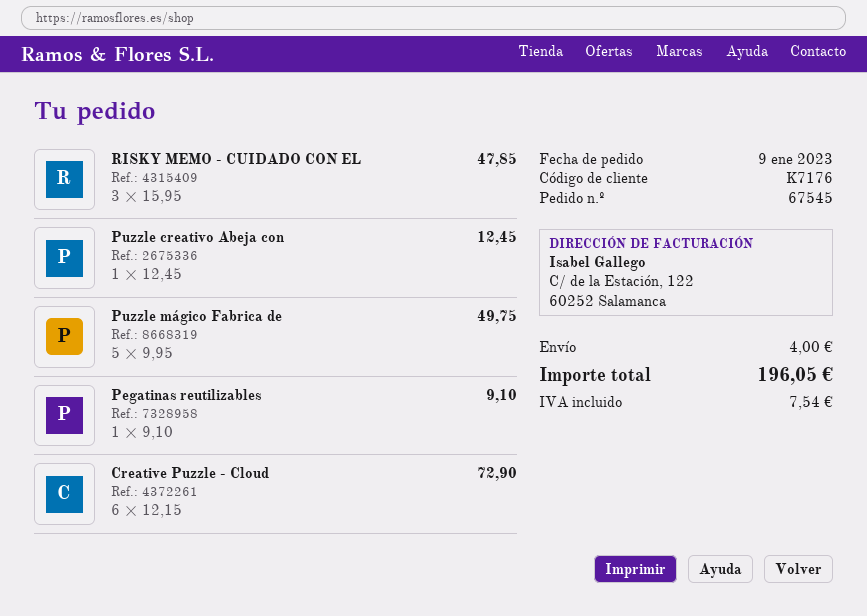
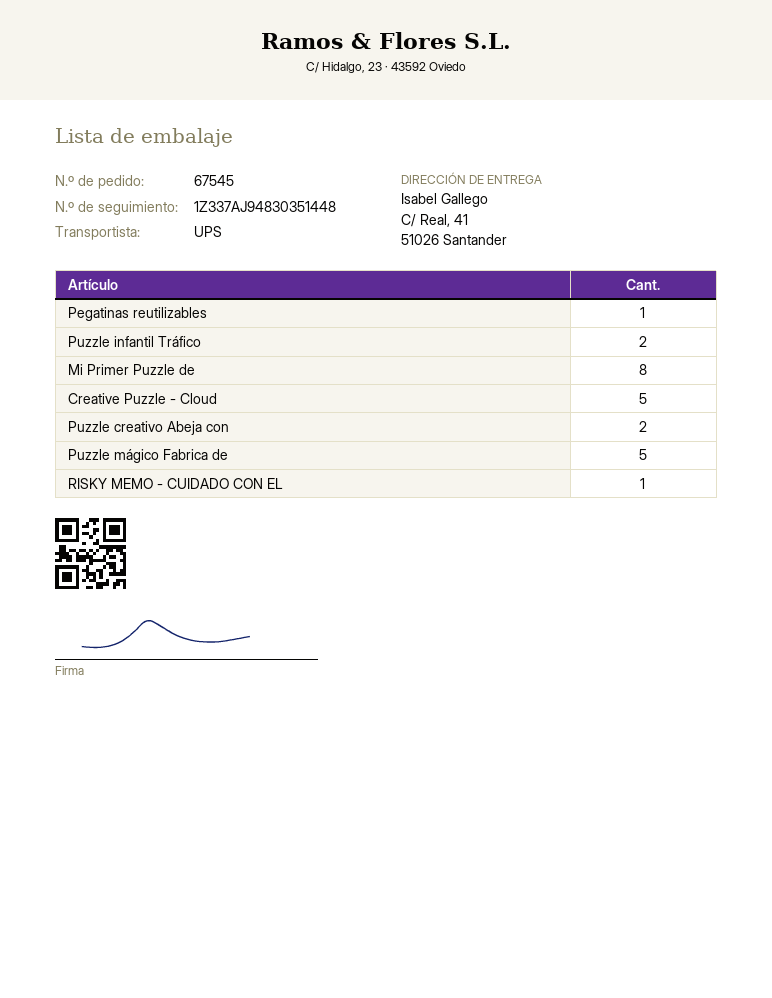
RISKY MEMO - CUIDADO CON EL: 3 -> 1
Puzzle creativo Abeja con: 1 -> 2
Creative Puzzle - Cloud: 6 -> 5
Puzzle infantil Tráfico: none -> 2
Mi Primer Puzzle de: none -> 8

